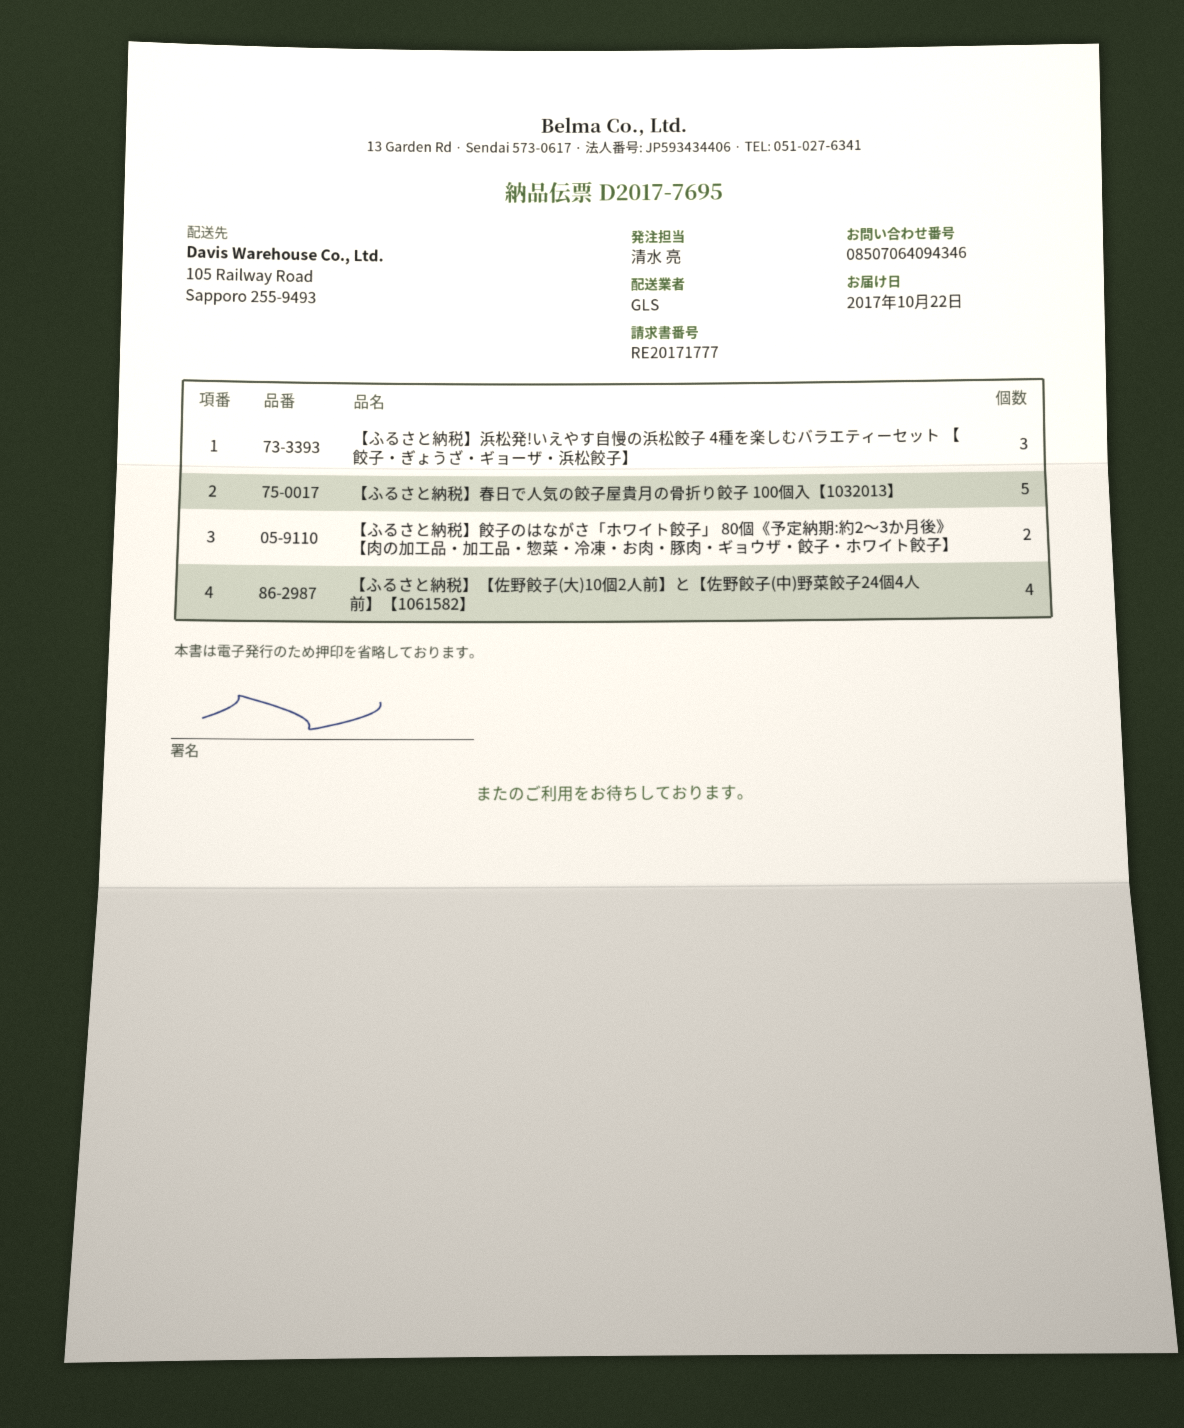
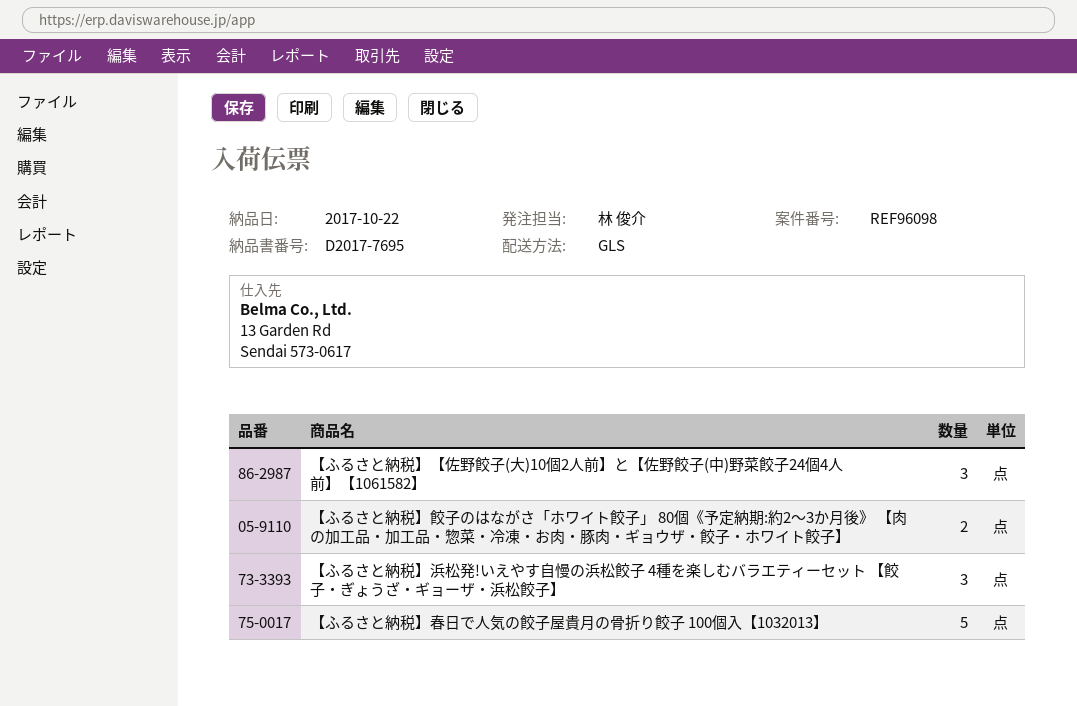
ordered by: 清水 亮 -> 林 俊介
【ふるさと納税】【佐野餃子(大)10個2人前】と【佐野餃子(中)野菜餃子24個4人前】【1061582】: 4 -> 3

